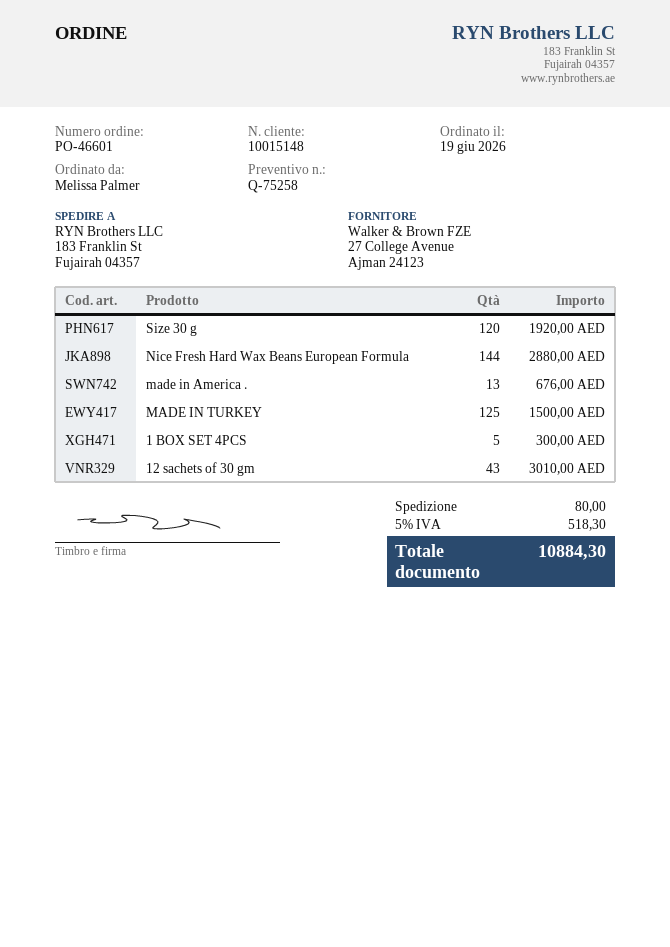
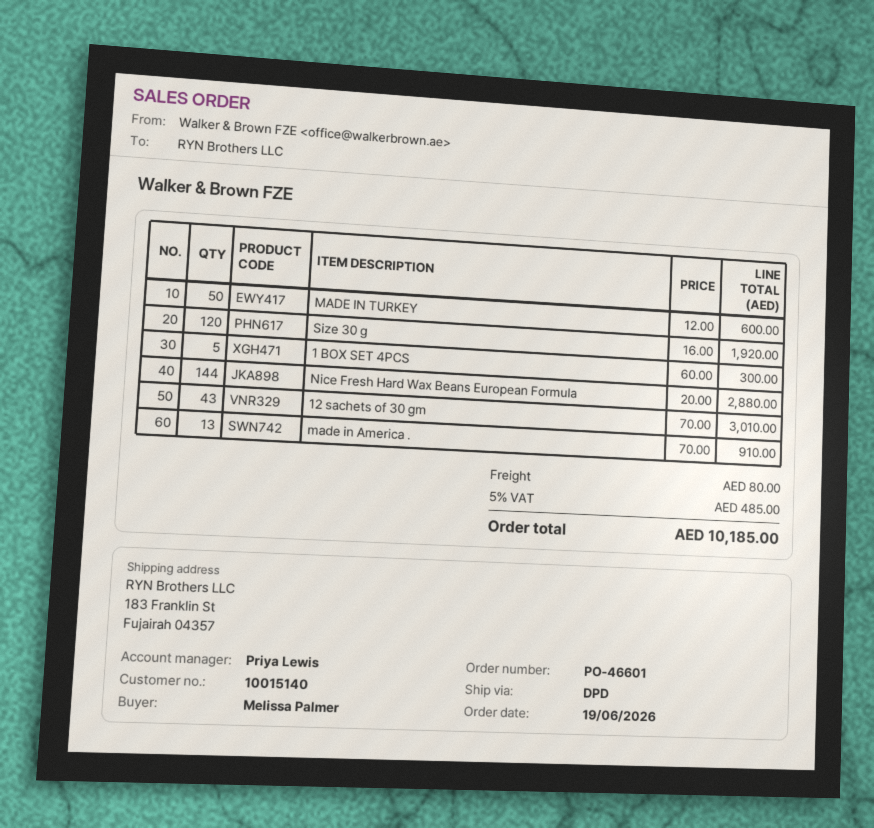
customer number: 10015148 -> 10015140
made in America .: 13 for 676.00 -> 13 for 910.00
MADE IN TURKEY: 125 for 1500.00 -> 50 for 600.00
tax: 5% = 518.30 -> 5% = 485.00
total: 10884.30 -> 10185.00

